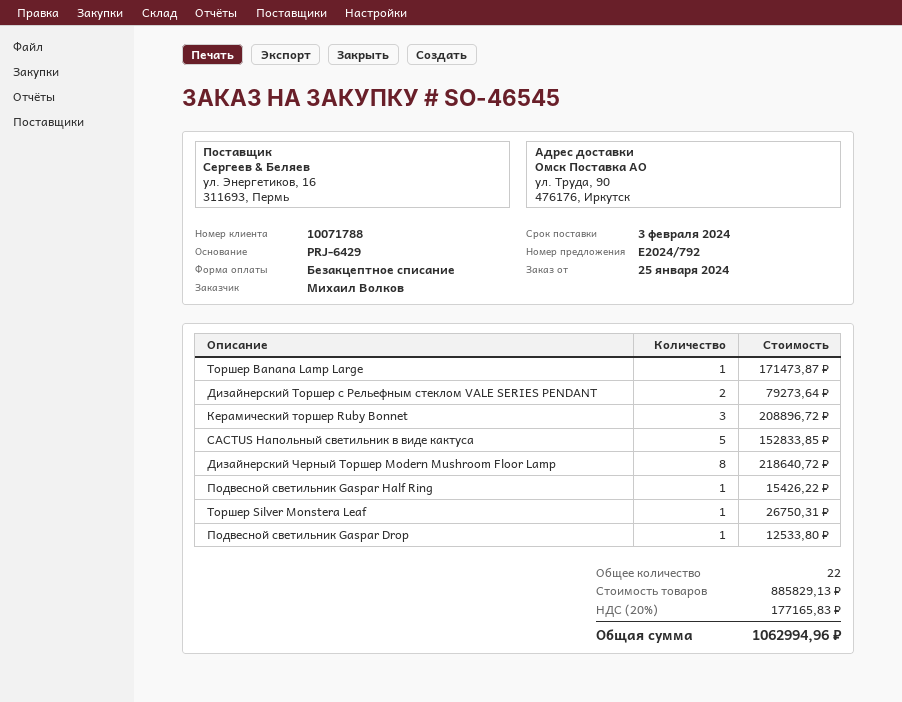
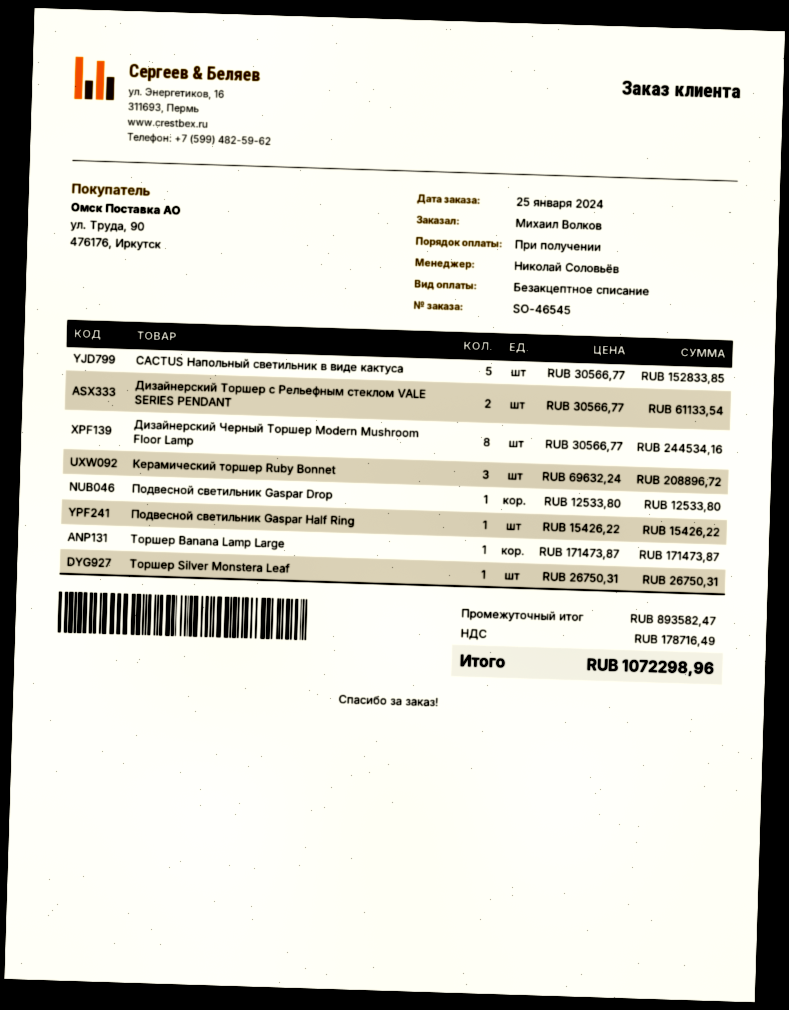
Дизайнерский Торшер с Рельефным стеклом VALE SERIES PENDANT: 2 for 79273.64 -> 2 for 61133.54
Дизайнерский Черный Торшер Modern Mushroom Floor Lamp: 8 for 218640.72 -> 8 for 244534.16
subtotal: 885829.13 -> 893582.47
tax: 177165.83 -> 178716.49
total: 1062994.96 -> 1072298.96

